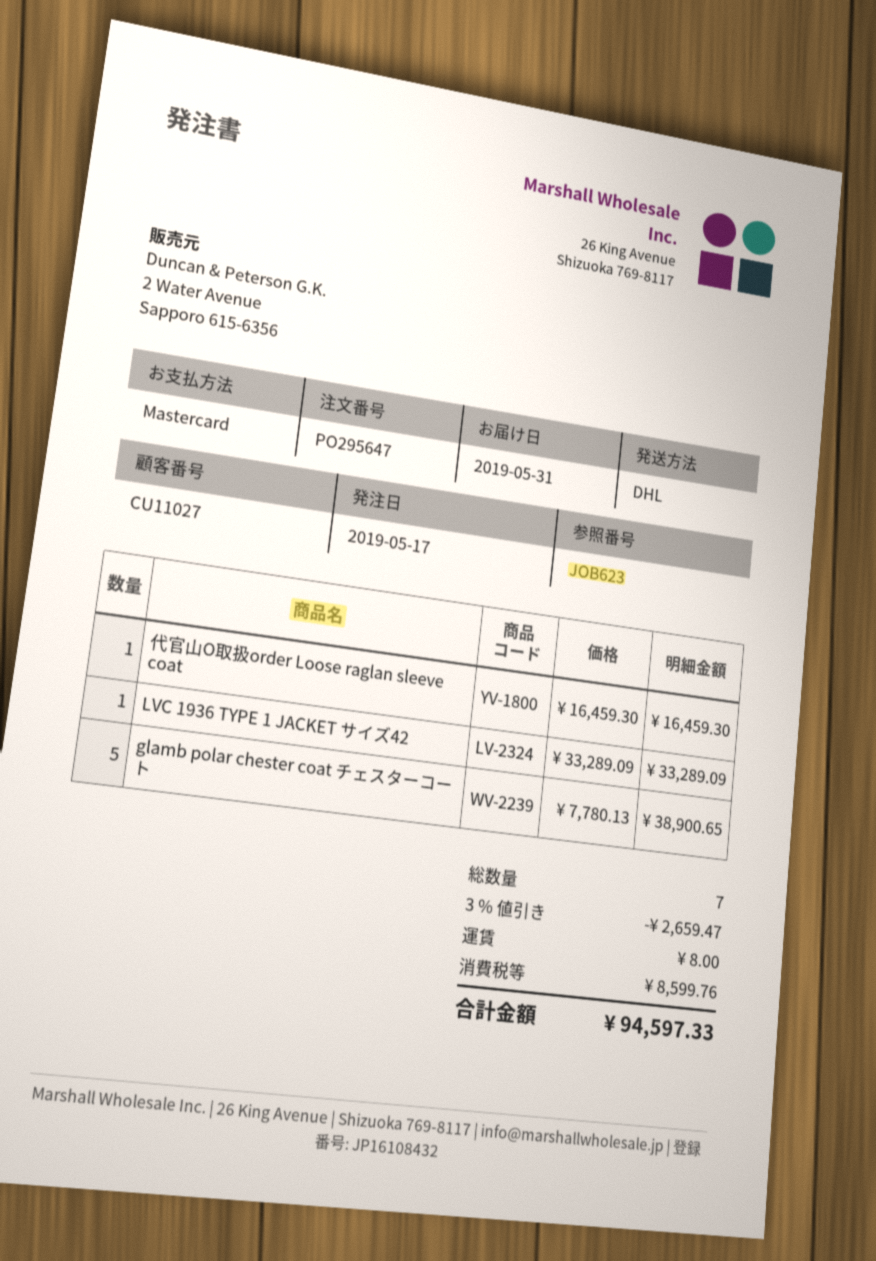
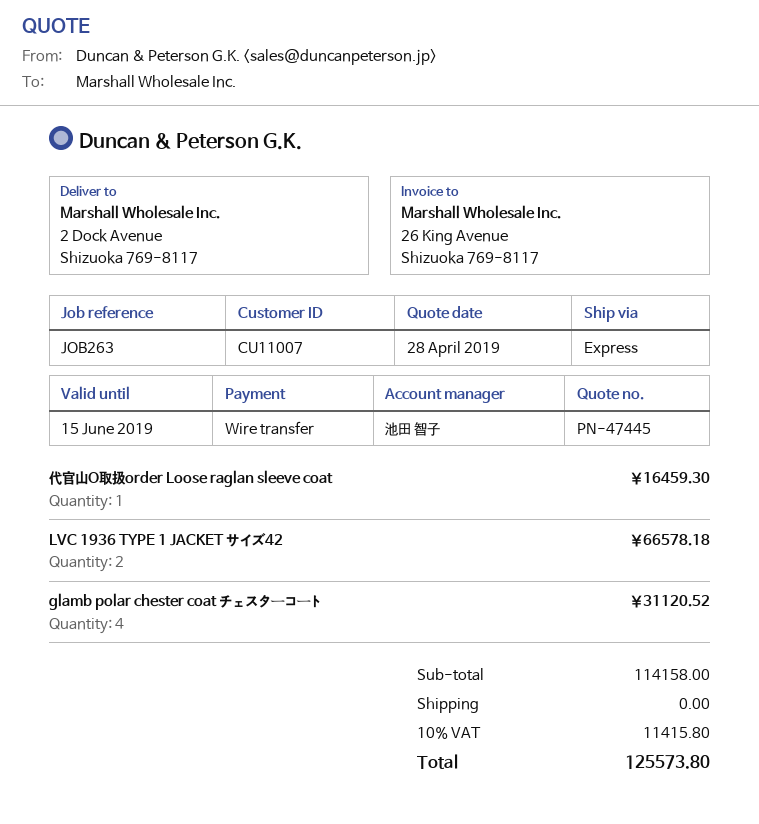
customer number: CU11027 -> CU11007
reference: JOB623 -> JOB263
payment method: Mastercard -> bank transfer
shipping method: DHL -> express
LVC 1936 TYPE 1 JACKET サイズ42: 1 for 33289.09 -> 2 for 66578.18
glamb polar chester coat チェスターコート: 5 for 38900.65 -> 4 for 31120.52
discount: 3% = 2659.47 -> none
shipping: 8.00 -> 0.00
tax: 8599.76 -> 11415.80
total: 94597.33 -> 125573.80

